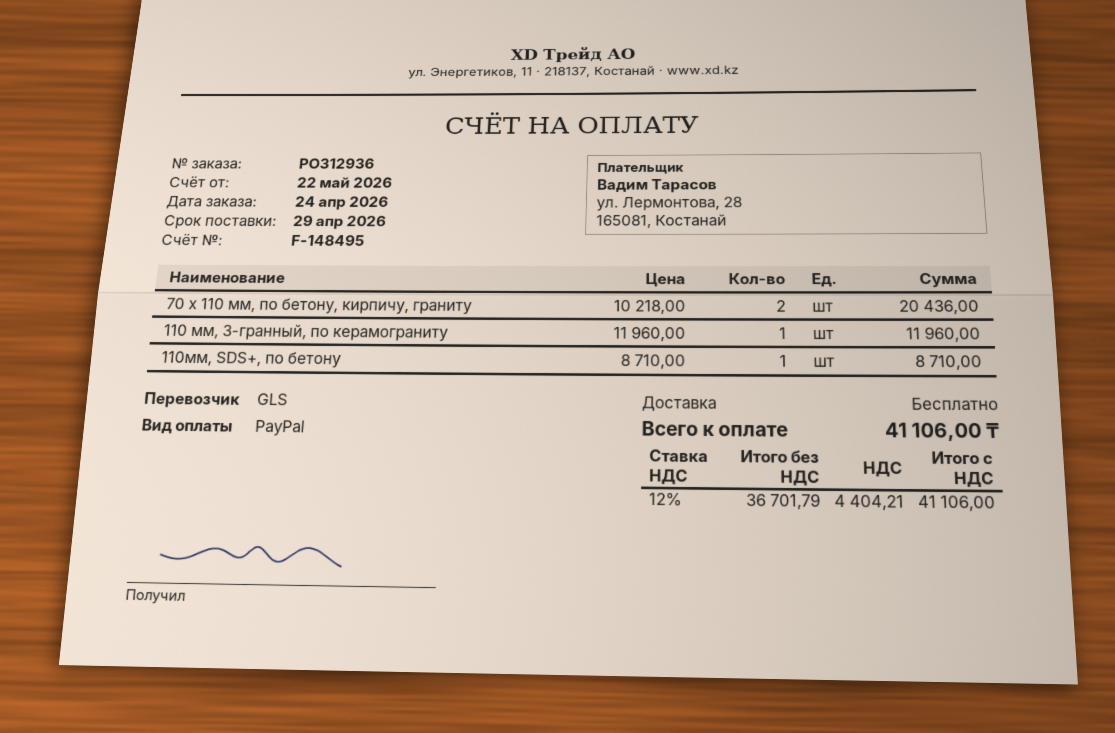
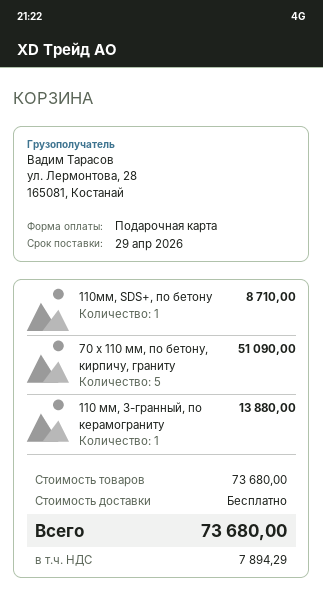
payment method: PayPal -> gift card
70 х 110 мм, по бетону, кирпичу, граниту: 2 for 20436.00 -> 5 for 51090.00
110 мм, 3-гранный, по керамограниту: 1 for 11960.00 -> 1 for 13880.00
tax: 4404.21 -> 7894.29
total: 41106.00 -> 73680.00

